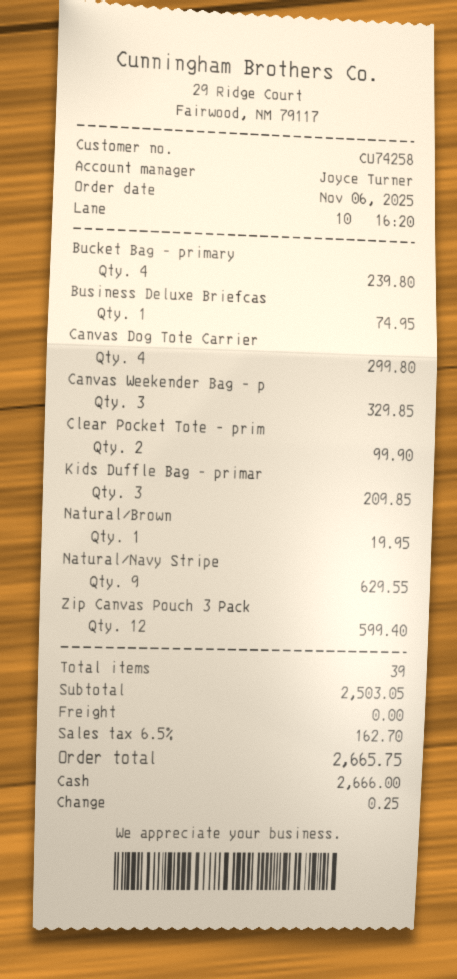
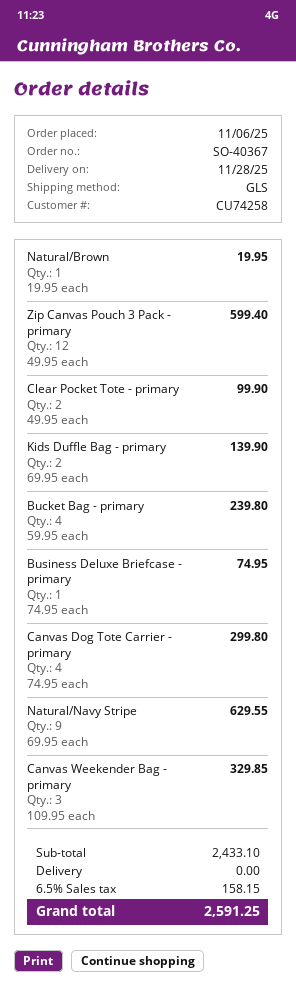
Kids Duffle Bag - primar: 3 for 209.85 -> 2 for 139.90
subtotal: 2503.05 -> 2433.10
tax: 6.5% = 162.70 -> 6.5% = 158.15
total: 2665.75 -> 2591.25

